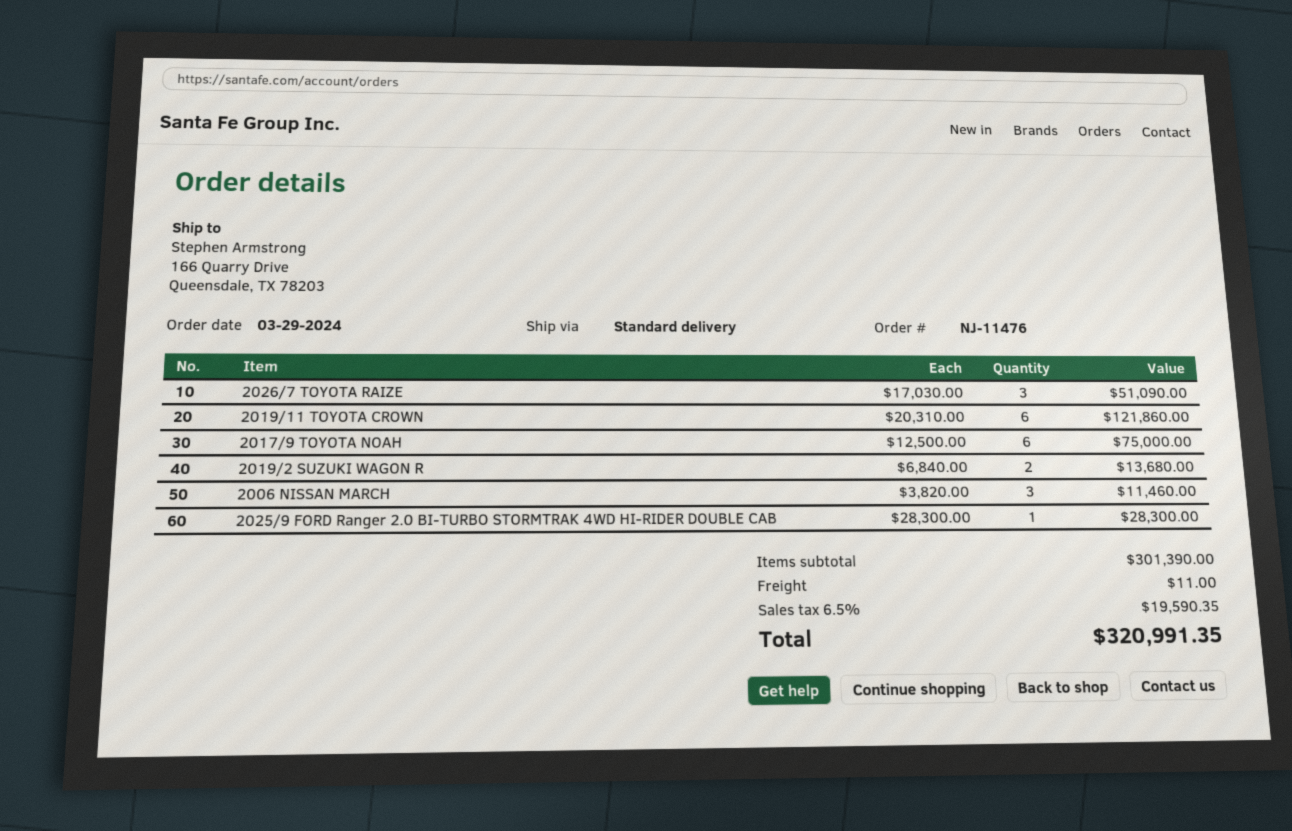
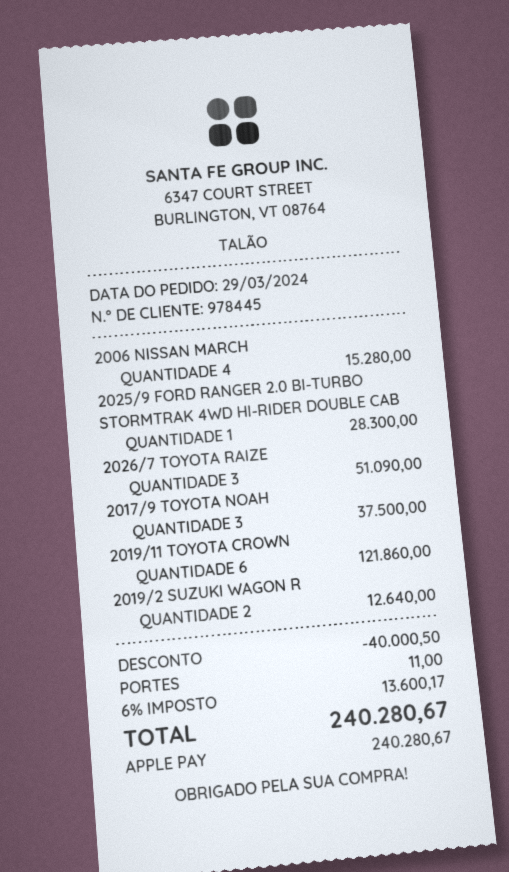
2017/9 TOYOTA NOAH: 6 for 75000.00 -> 3 for 37500.00
2019/2 SUZUKI WAGON R: 2 for 13680.00 -> 2 for 12640.00
2006 NISSAN MARCH: 3 for 11460.00 -> 4 for 15280.00
discount: none -> 40000.50
tax: 6.5% = 19590.35 -> 6% = 13600.17
total: 320991.35 -> 240280.67

